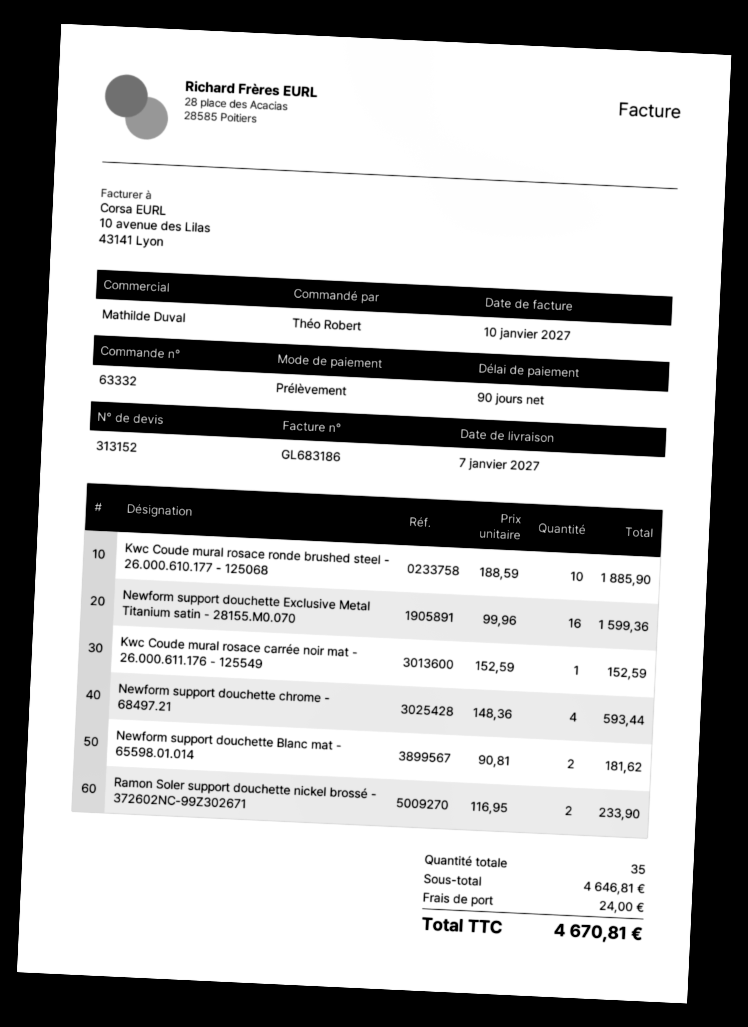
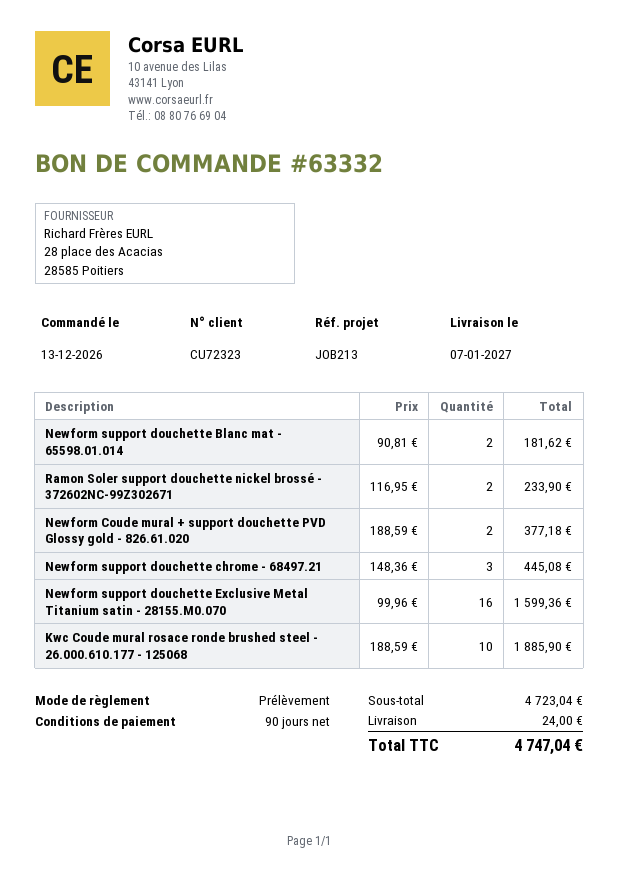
Kwc Coude mural rosace carrée noir mat - 26.000.611.176 - 125549: 1 x 152.59 = 152.59 -> none
Newform support douchette chrome - 68497.21: 4 x 148.36 = 593.44 -> 3 x 148.36 = 445.08
Newform Coude mural + support douchette PVD Glossy gold - 826.61.020: none -> 2 x 188.59 = 377.18
subtotal: 4646.81 -> 4723.04
total: 4670.81 -> 4747.04

